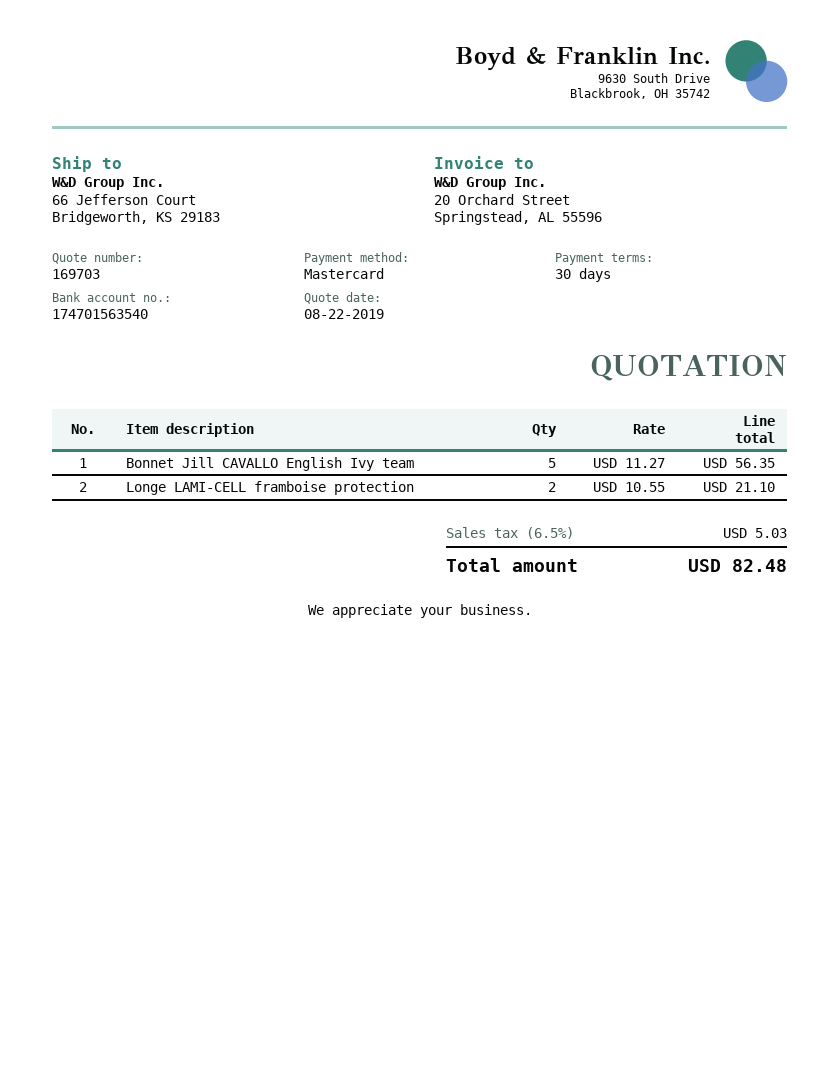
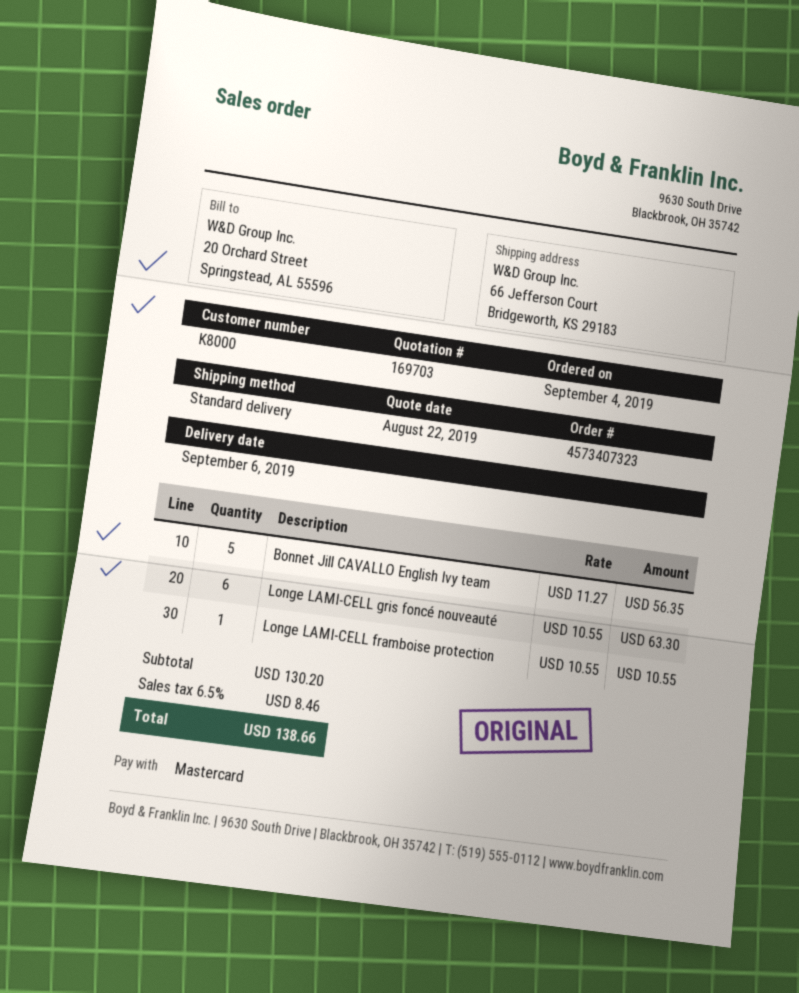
Longe LAMI-CELL framboise protection: 2 x 10.55 = 21.10 -> 1 x 10.55 = 10.55
Longe LAMI-CELL gris foncé nouveauté: none -> 6 x 10.55 = 63.30
tax: 6.5% = 5.03 -> 6.5% = 8.46
total: 82.48 -> 138.66

